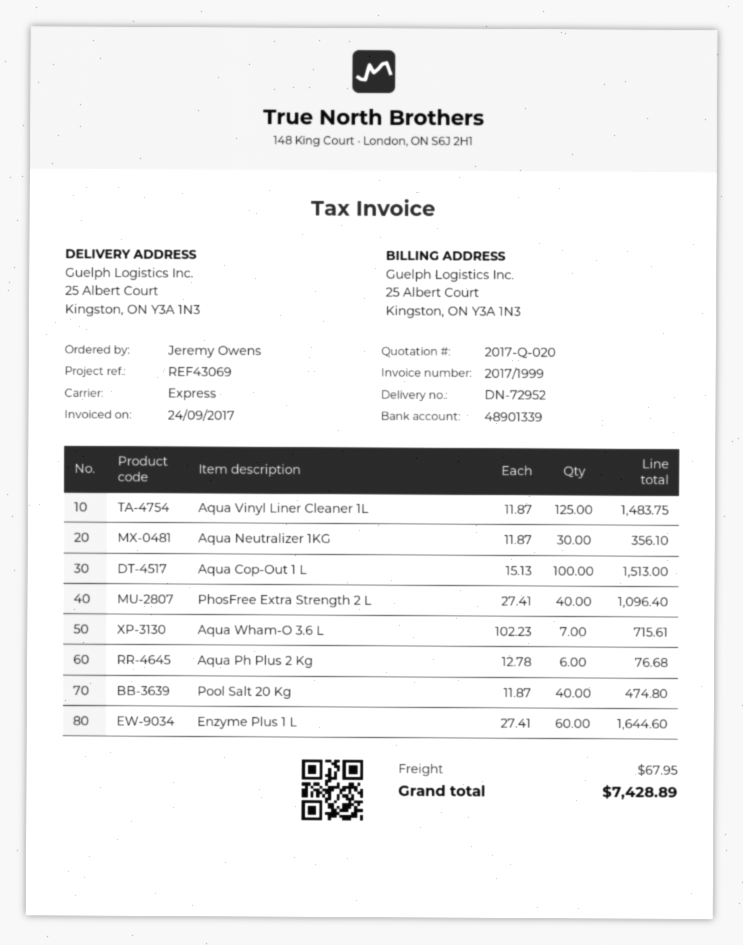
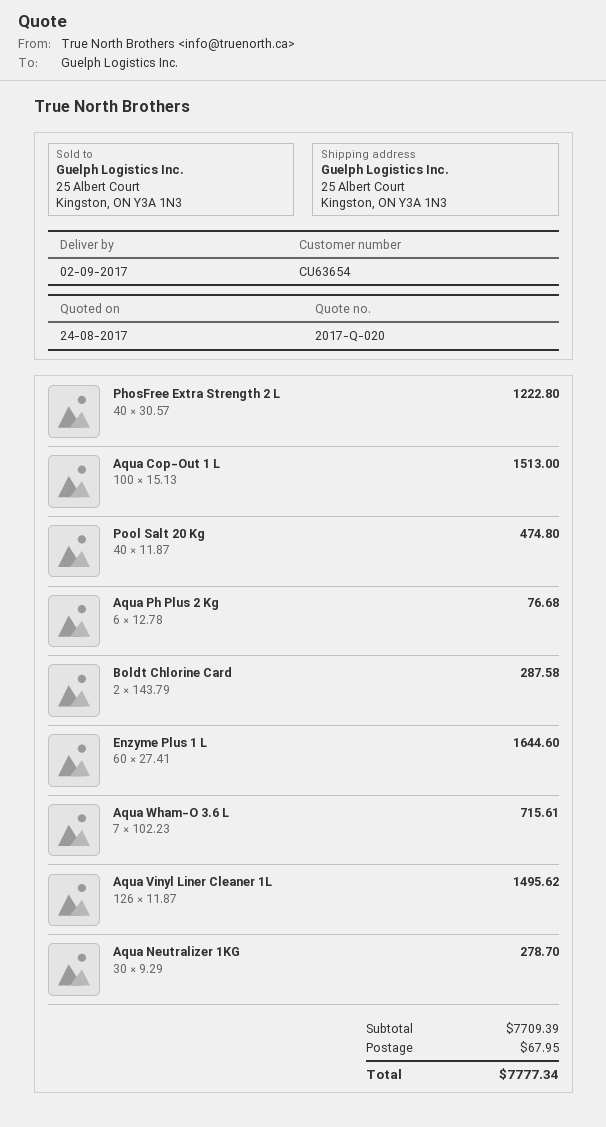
Aqua Vinyl Liner Cleaner 1L: 125 x 11.87 = 1483.75 -> 126 x 11.87 = 1495.62
Aqua Neutralizer 1KG: 30 x 11.87 = 356.10 -> 30 x 9.29 = 278.70
PhosFree Extra Strength 2 L: 40 x 27.41 = 1096.40 -> 40 x 30.57 = 1222.80
Boldt Chlorine Card: none -> 2 x 143.79 = 287.58
total: 7428.89 -> 7777.34

